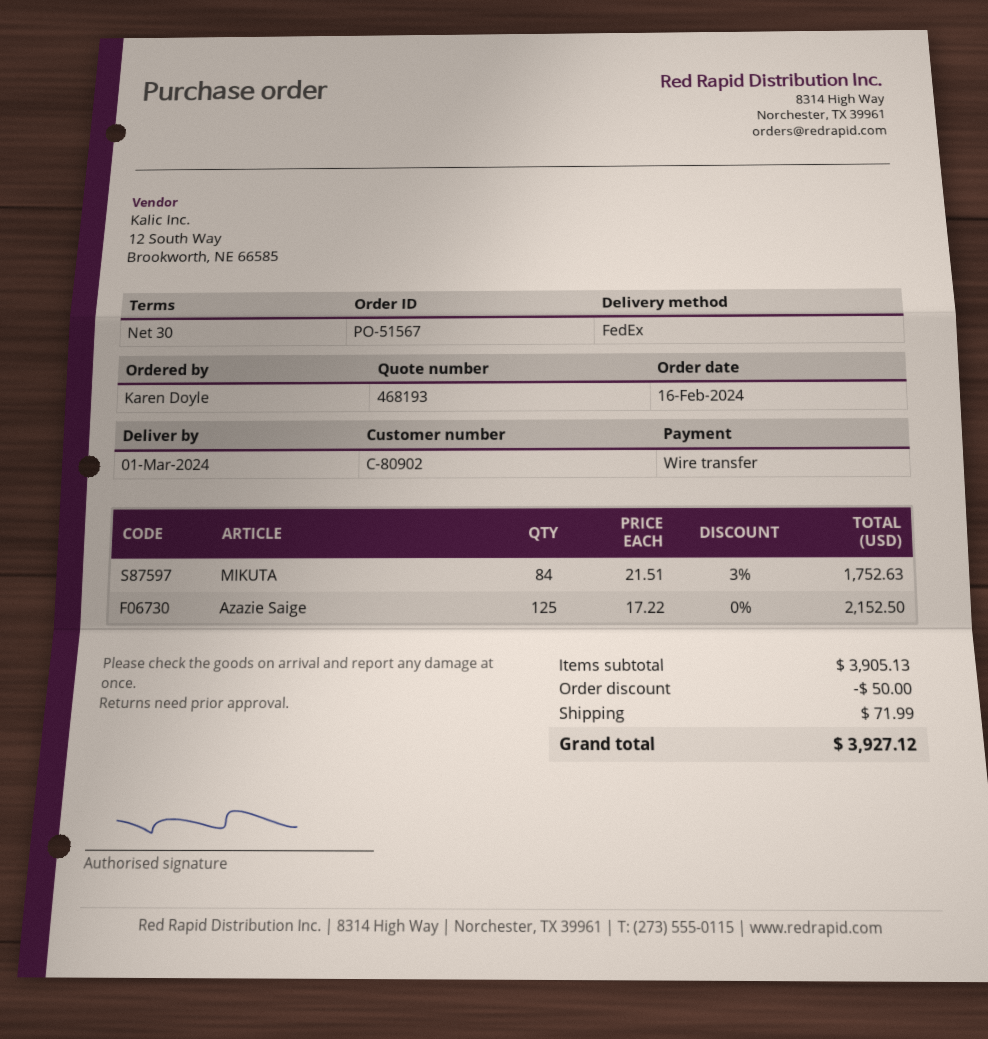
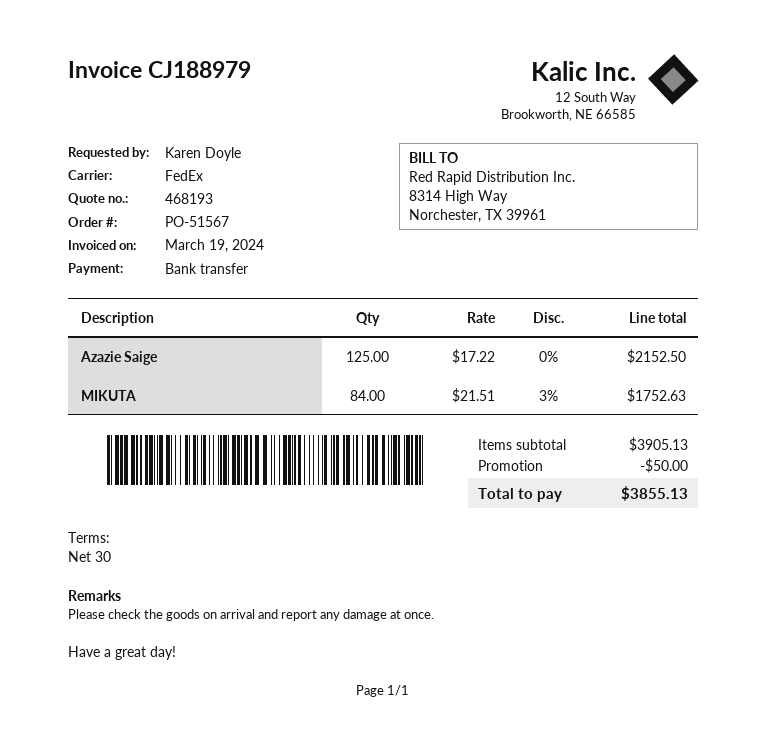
shipping: 71.99 -> none
total: 3927.12 -> 3855.13

